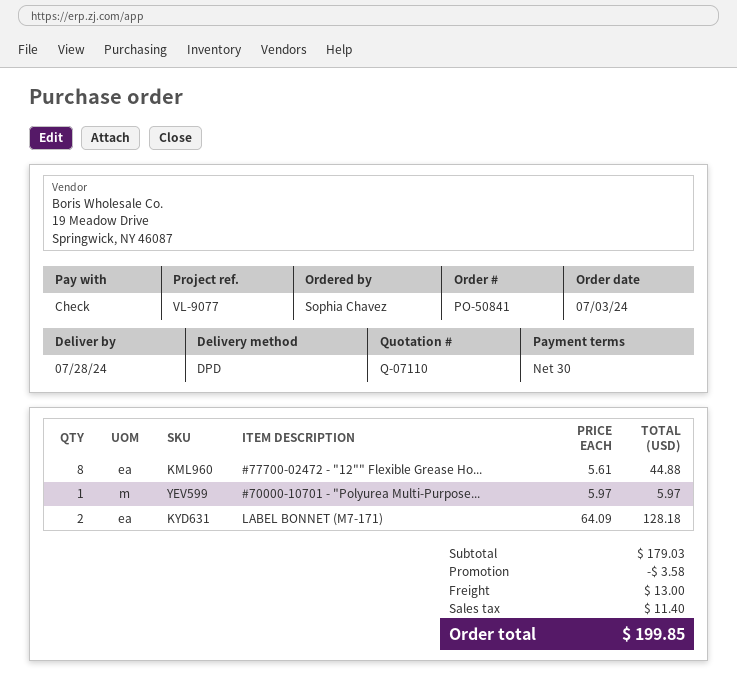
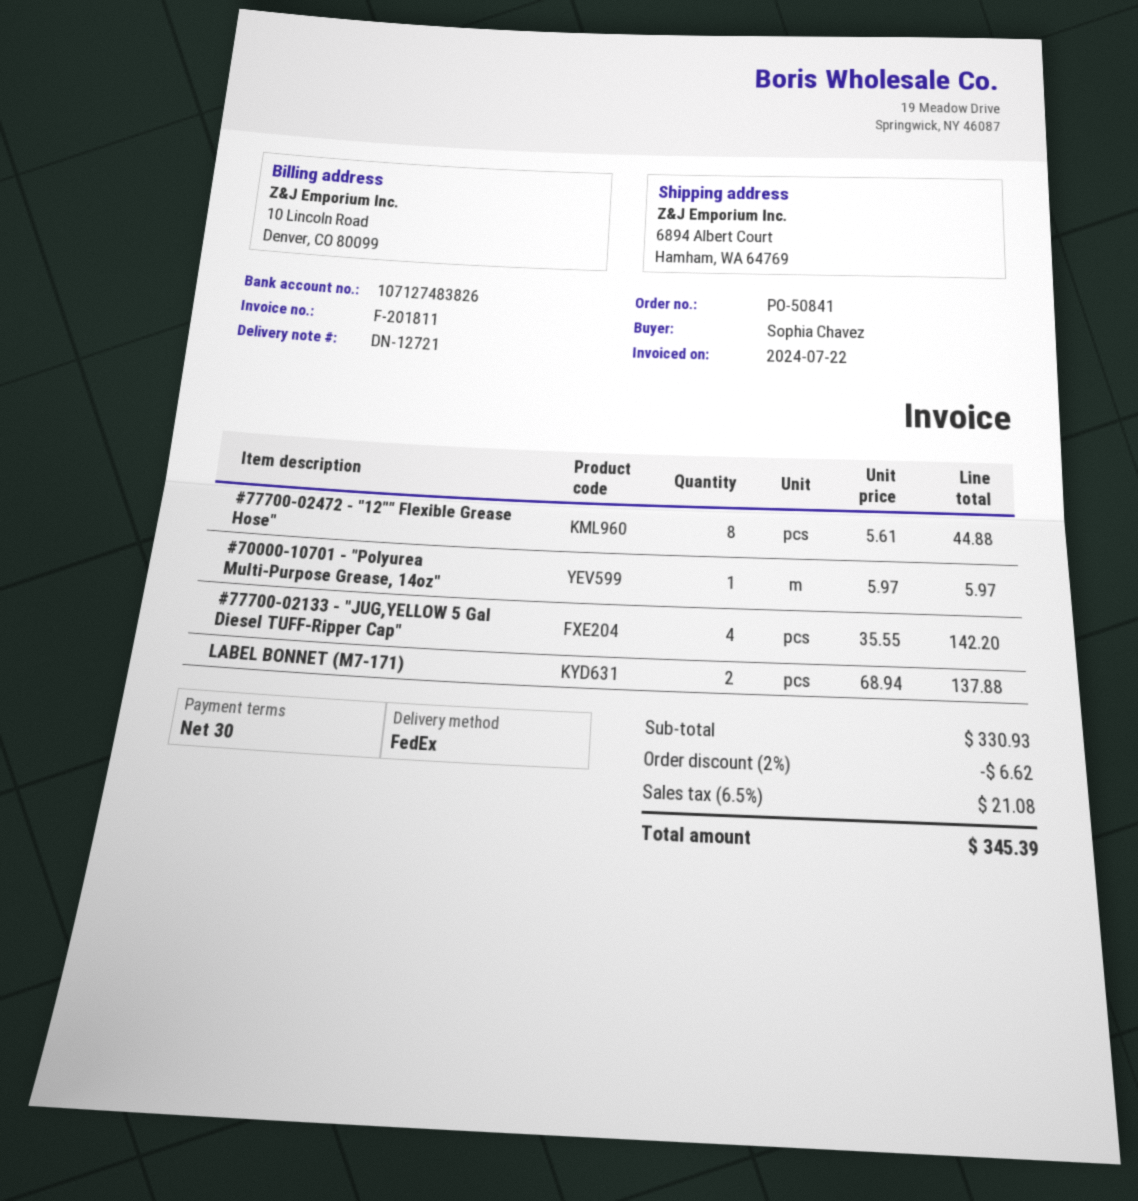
shipping method: DPD -> FedEx
LABEL BONNET (M7-171): 2 x 64.09 = 128.18 -> 2 x 68.94 = 137.88
#77700-02133 - "JUG,YELLOW 5 Gal Diesel TUFF-Ripper Cap": none -> 4 x 35.55 = 142.20
subtotal: 179.03 -> 330.93
discount: 3.58 -> 6.62
shipping: 13.00 -> none
tax: 11.40 -> 21.08
total: 199.85 -> 345.39

